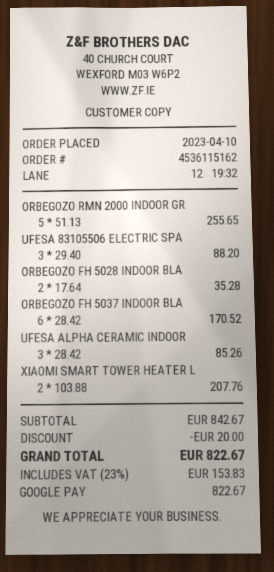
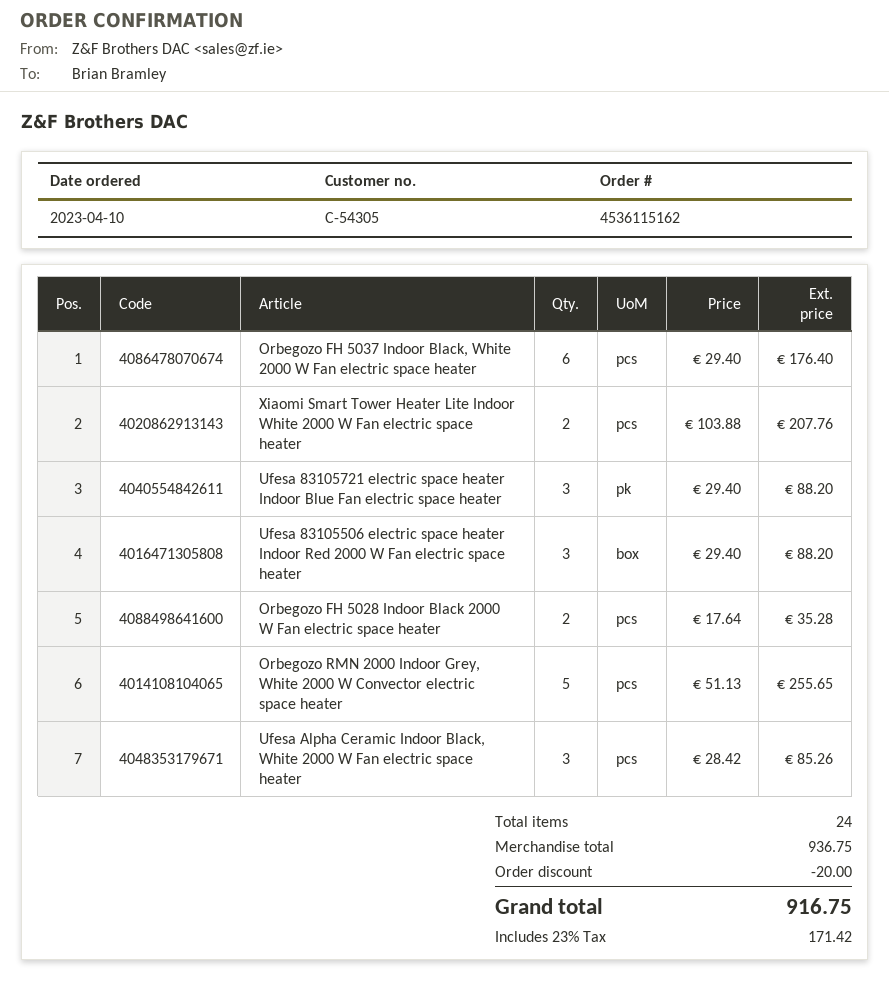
ORBEGOZO FH 5037 INDOOR BLA: 6 x 28.42 = 170.52 -> 6 x 29.40 = 176.40
Ufesa 83105721 electric space heater Indoor Blue Fan electric space heater: none -> 3 x 29.40 = 88.20
subtotal: 842.67 -> 936.75
tax: 23% = 153.83 -> 23% = 171.42
total: 822.67 -> 916.75

